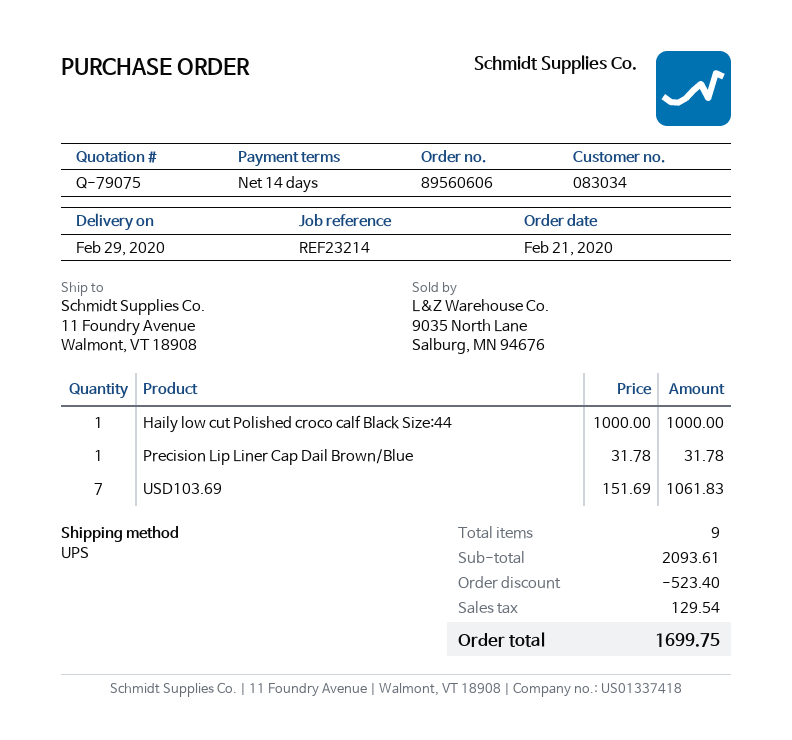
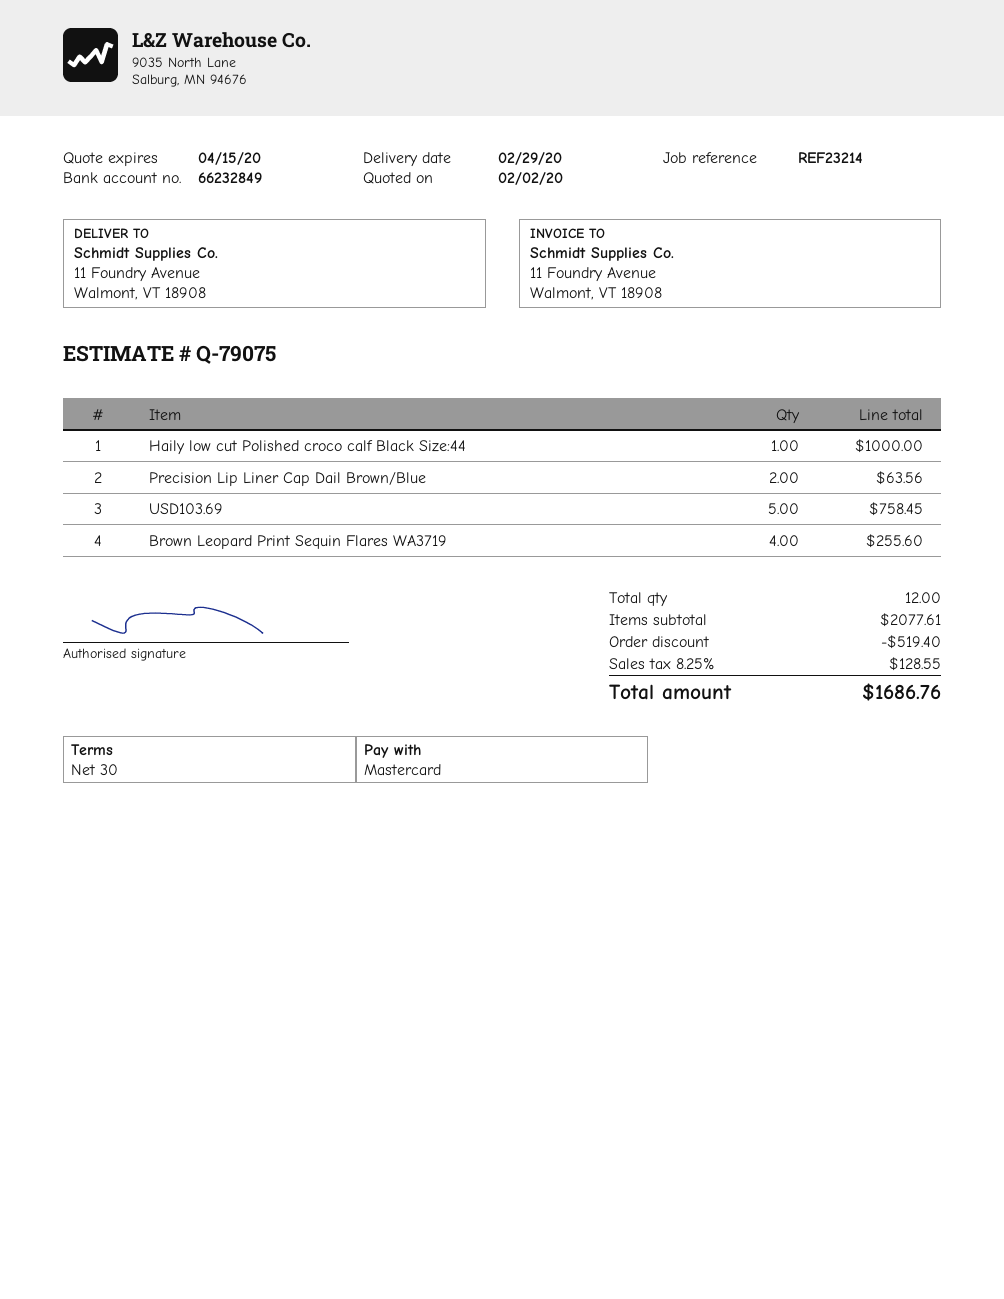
payment terms: 14 days -> 30 days
Precision Lip Liner Cap Dail Brown/Blue: 1 for 31.78 -> 2 for 63.56
USD103.69: 7 for 1061.83 -> 5 for 758.45
Brown Leopard Print Sequin Flares WA3719: none -> 4 for 255.60
total quantity: 9 -> 12
subtotal: 2093.61 -> 2077.61
discount: 523.40 -> 519.40
tax: 129.54 -> 128.55
total: 1699.75 -> 1686.76

